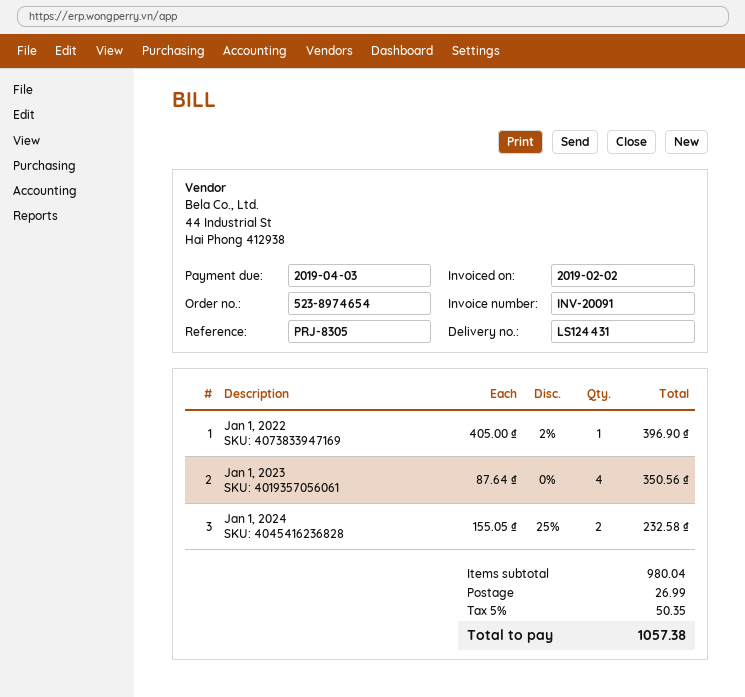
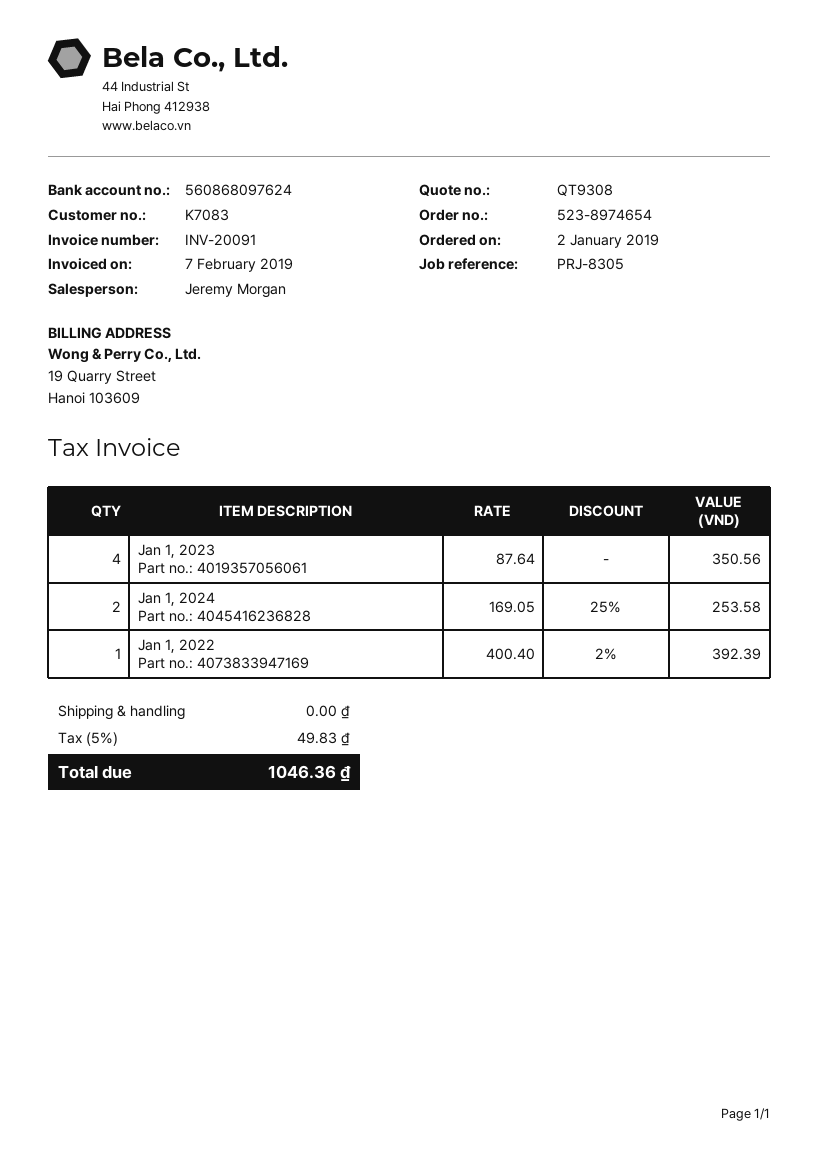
invoice date: 2019-02-02 -> 2019-02-07
Jan 1, 2022: 1 x 405.00 - 2% = 396.90 -> 1 x 400.40 - 2% = 392.39
Jan 1, 2024: 2 x 155.05 - 25% = 232.58 -> 2 x 169.05 - 25% = 253.58
shipping: 26.99 -> 0.00
tax: 5% = 50.35 -> 5% = 49.83
total: 1057.38 -> 1046.36

